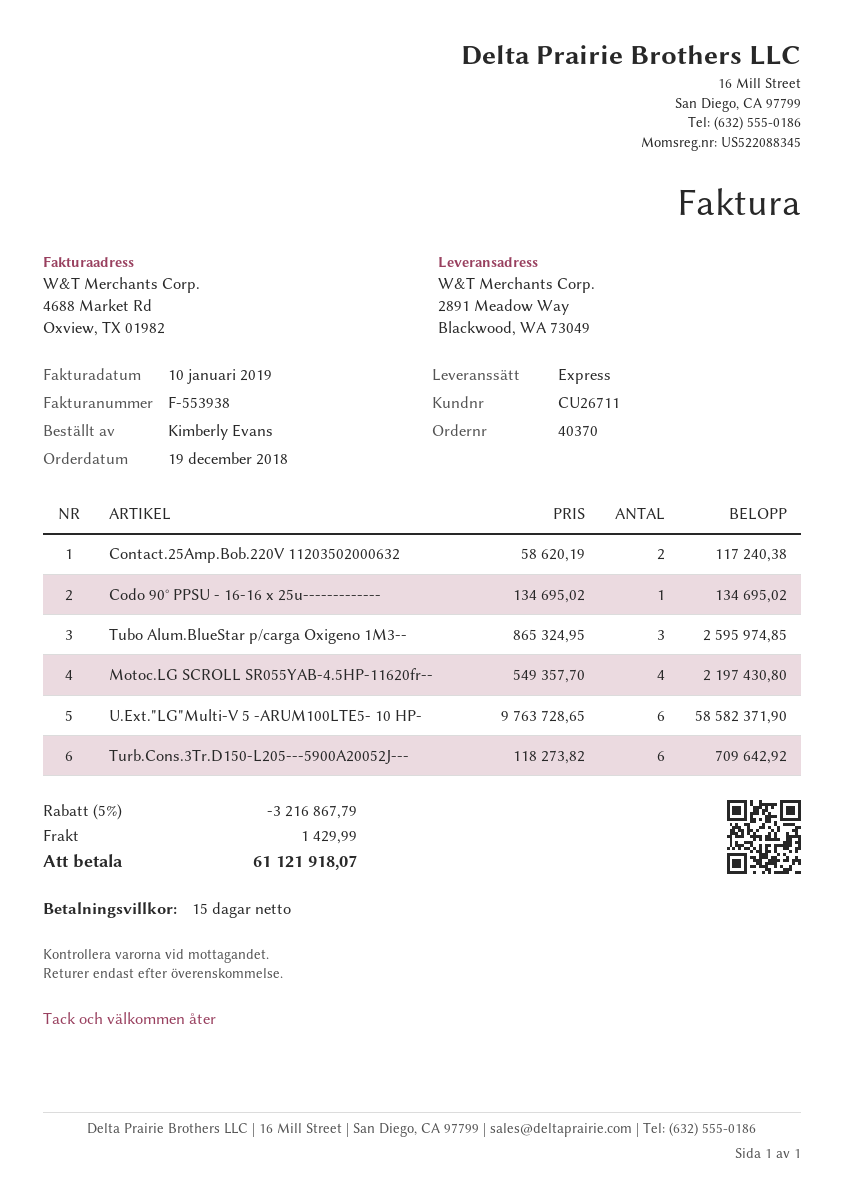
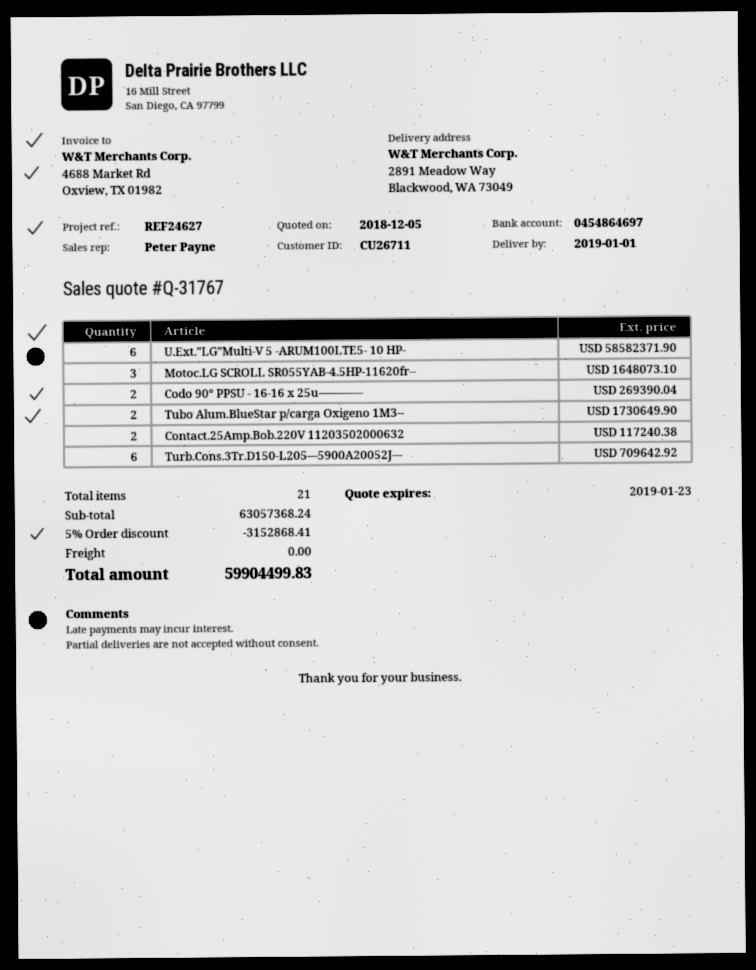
Codo 90° PPSU - 16-16 x 25u-------------: 1 for 134695.02 -> 2 for 269390.04
Tubo Alum.BlueStar p/carga Oxigeno 1M3--: 3 for 2595974.85 -> 2 for 1730649.90
Motoc.LG SCROLL SR055YAB-4.5HP-11620fr--: 4 for 2197430.80 -> 3 for 1648073.10
discount: 5% = 3216867.79 -> 5% = 3152868.41
shipping: 1429.99 -> 0.00
total: 61121918.07 -> 59904499.83

